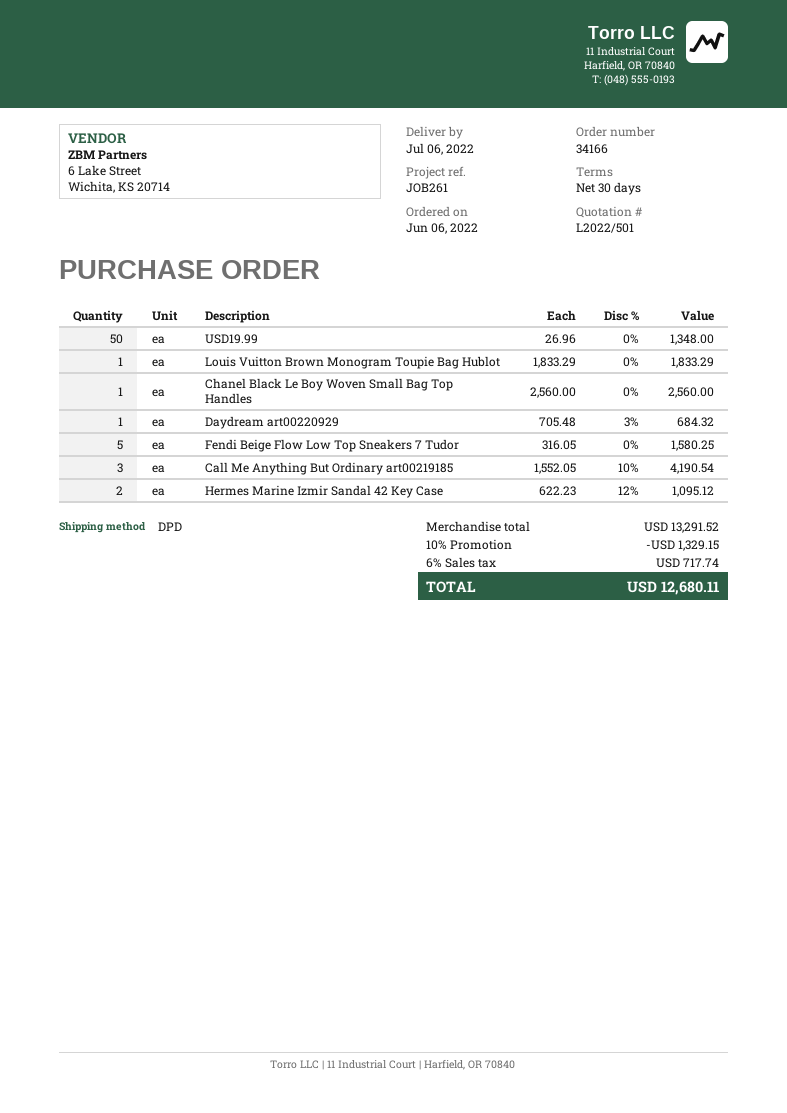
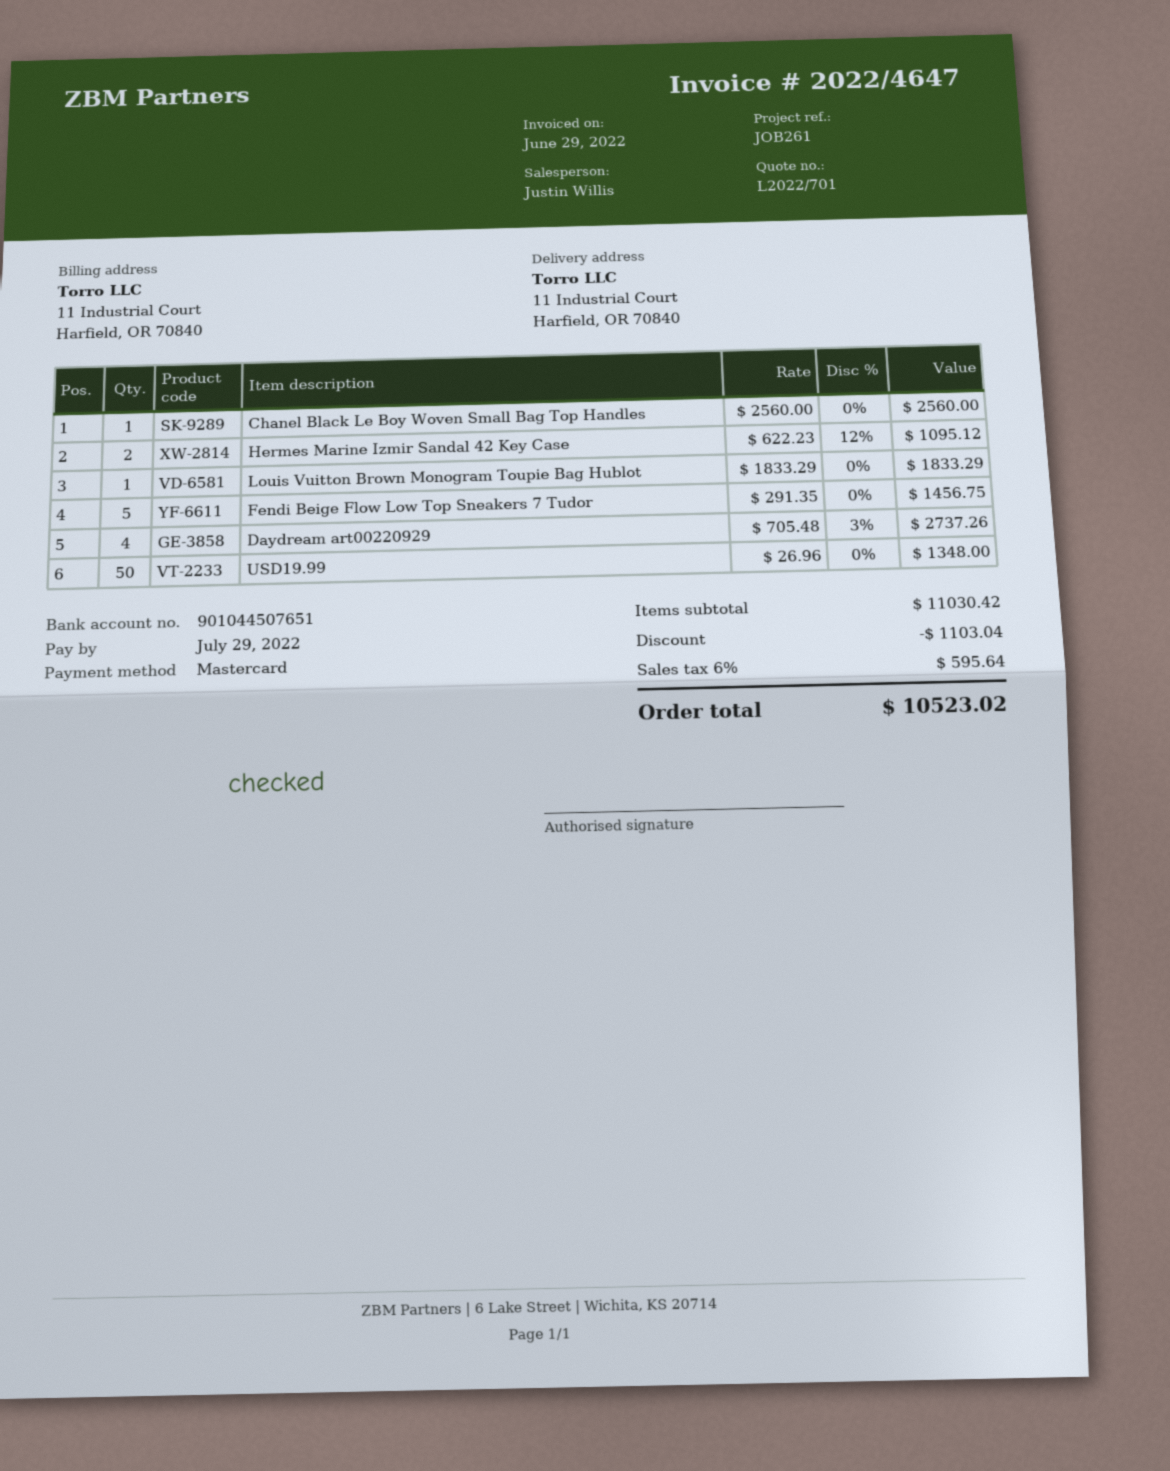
quote number: L2022/501 -> L2022/701
Daydream art00220929: 1 x 705.48 - 3% = 684.32 -> 4 x 705.48 - 3% = 2737.26
Fendi Beige Flow Low Top Sneakers 7 Tudor: 5 x 316.05 = 1580.25 -> 5 x 291.35 = 1456.75
Call Me Anything But Ordinary art00219185: 3 x 1552.05 - 10% = 4190.54 -> none
subtotal: 13291.52 -> 11030.42
discount: 1329.15 -> 1103.04
tax: 6% = 717.74 -> 6% = 595.64
total: 12680.11 -> 10523.02

